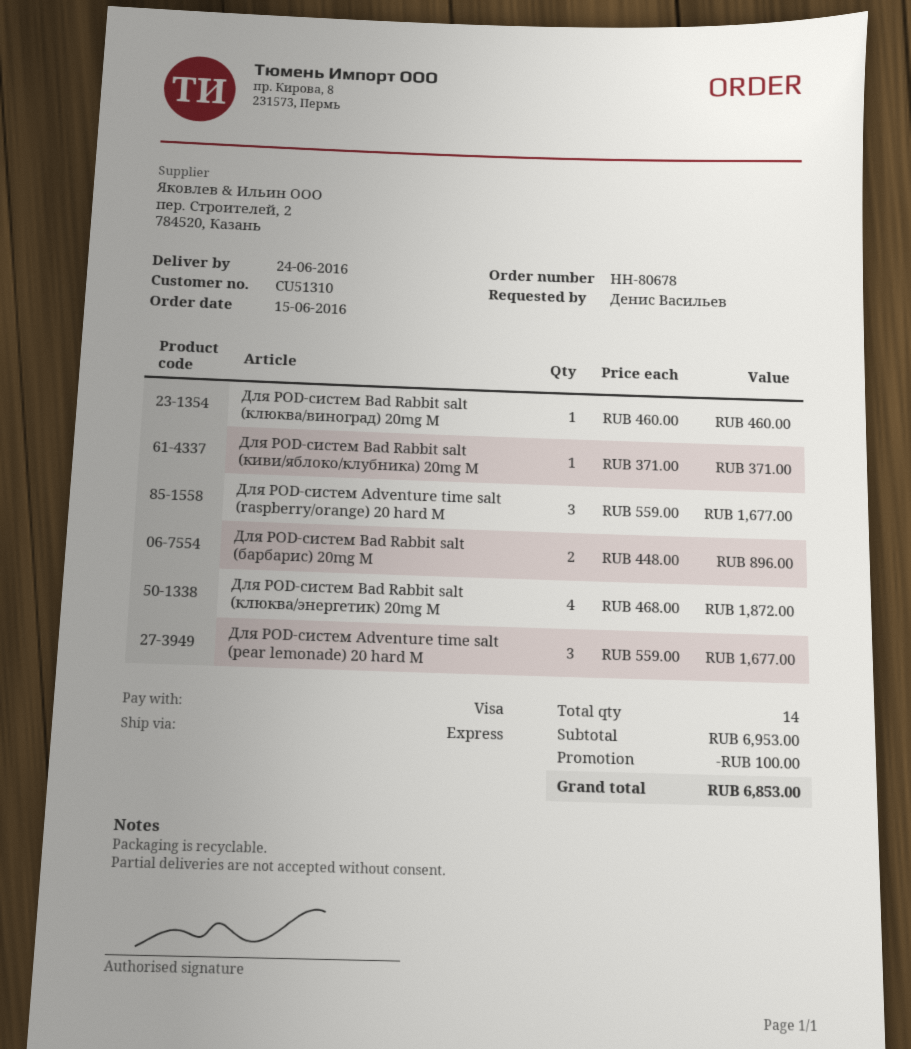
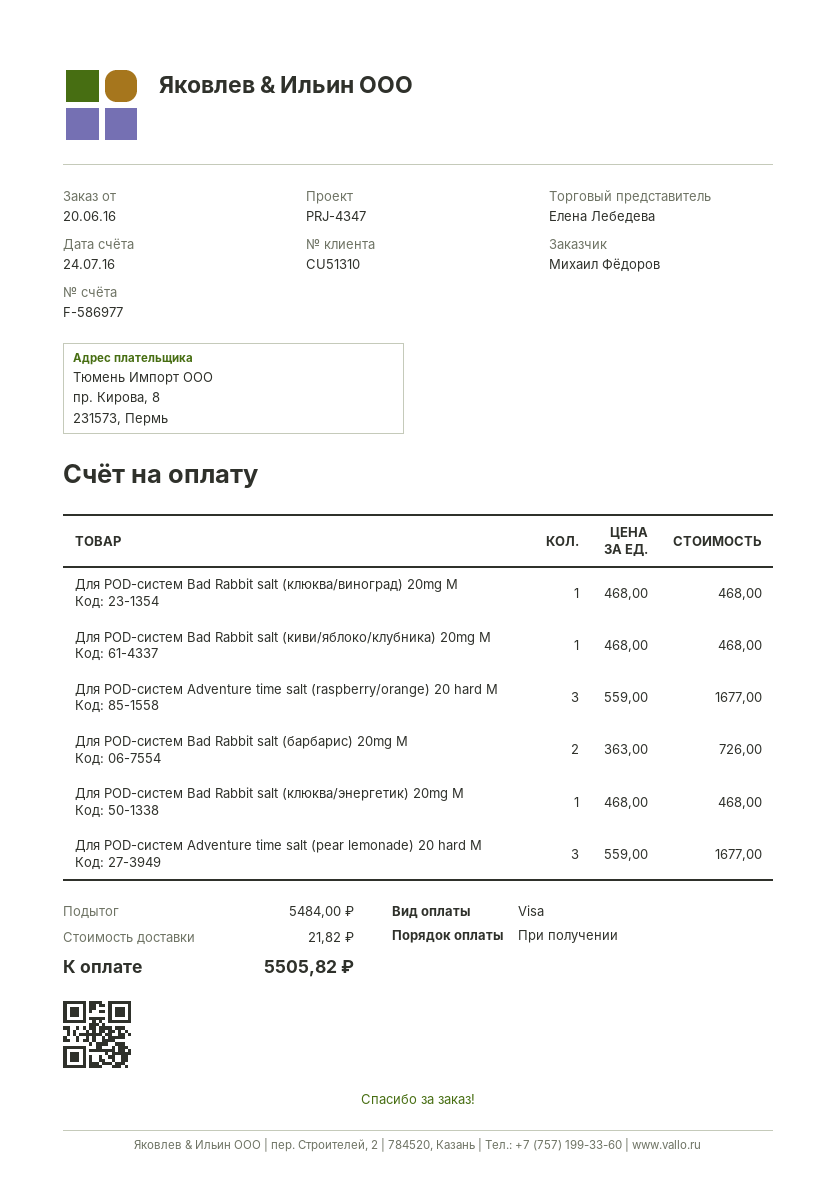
order date: 2016-06-15 -> 2016-06-20
ordered by: Денис Васильев -> Михаил Фёдоров
Для POD-систем Bad Rabbit salt (клюква/виноград) 20mg M: 1 x 460.00 = 460.00 -> 1 x 468.00 = 468.00
Для POD-систем Bad Rabbit salt (киви/яблоко/клубника) 20mg M: 1 x 371.00 = 371.00 -> 1 x 468.00 = 468.00
Для POD-систем Bad Rabbit salt (барбарис) 20mg M: 2 x 448.00 = 896.00 -> 2 x 363.00 = 726.00
Для POD-систем Bad Rabbit salt (клюква/энергетик) 20mg M: 4 x 468.00 = 1872.00 -> 1 x 468.00 = 468.00
subtotal: 6953.00 -> 5484.00
discount: 100.00 -> none
shipping: none -> 21.82
total: 6853.00 -> 5505.82

